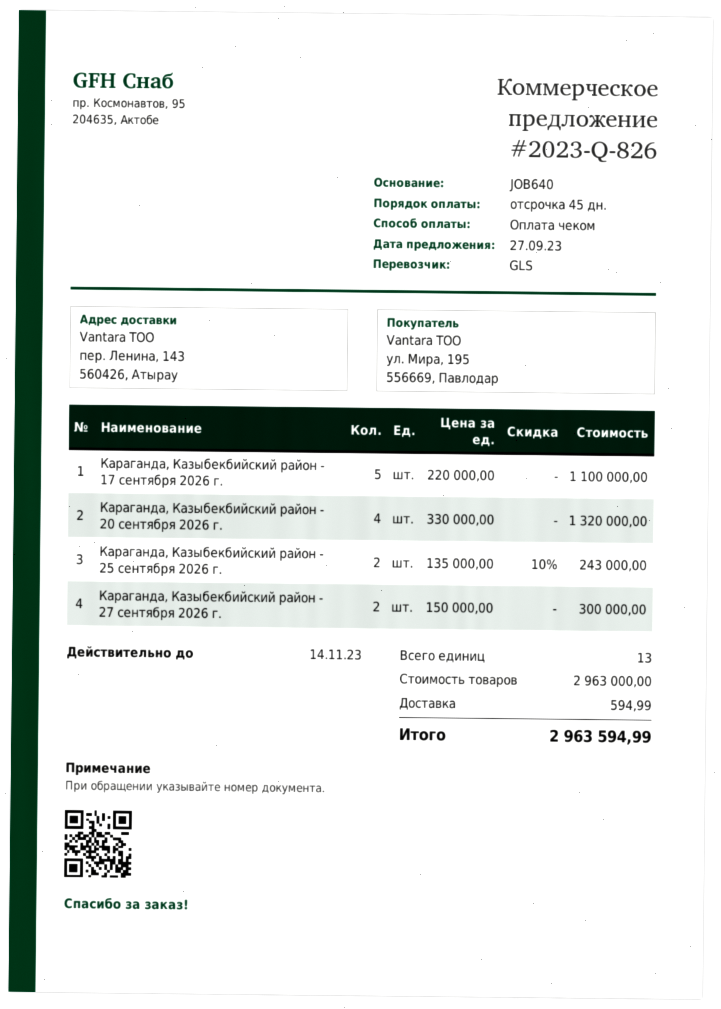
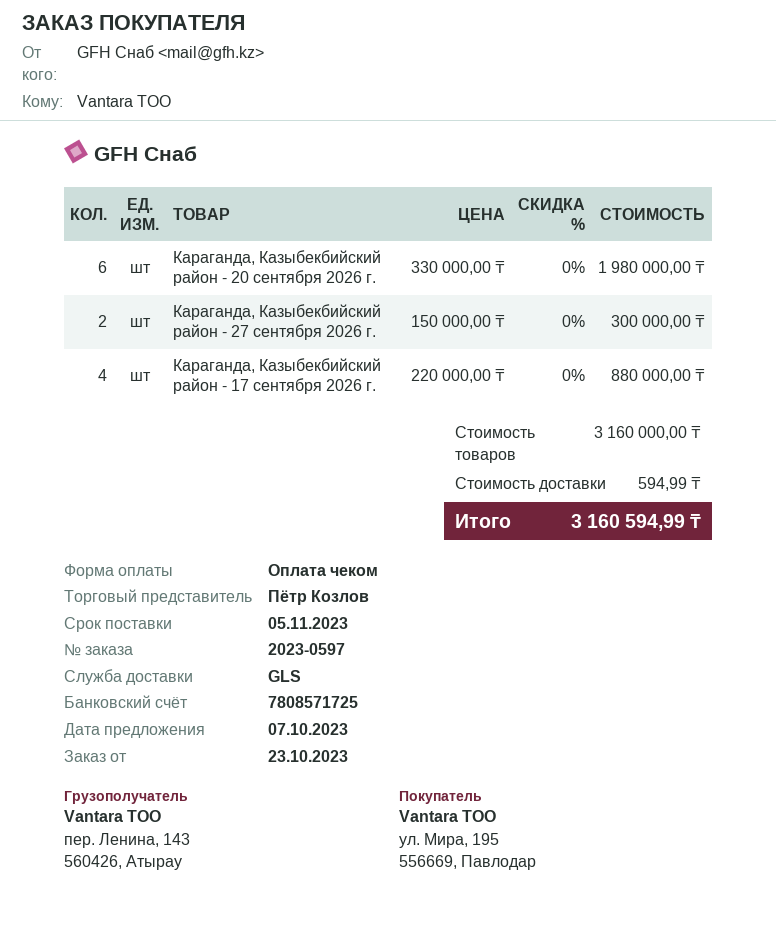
quote date: 2023-09-27 -> 2023-10-07
Караганда, Казыбекбийский район - 17 сентября 2026 г.: 5 x 220000.00 = 1100000.00 -> 4 x 220000.00 = 880000.00
Караганда, Казыбекбийский район - 20 сентября 2026 г.: 4 x 330000.00 = 1320000.00 -> 6 x 330000.00 = 1980000.00
Караганда, Казыбекбийский район - 25 сентября 2026 г.: 2 x 135000.00 - 10% = 243000.00 -> none
subtotal: 2963000.00 -> 3160000.00
total: 2963594.99 -> 3160594.99

